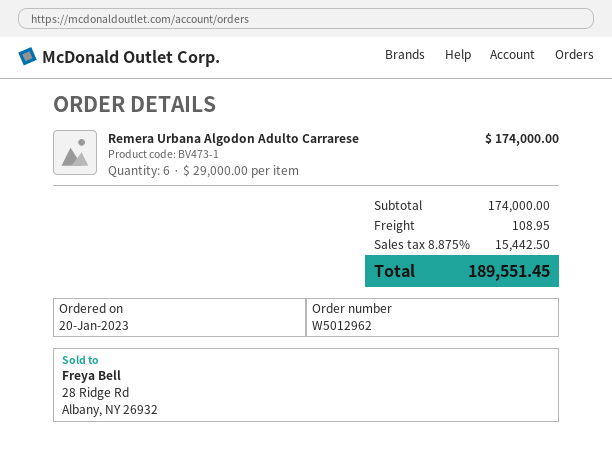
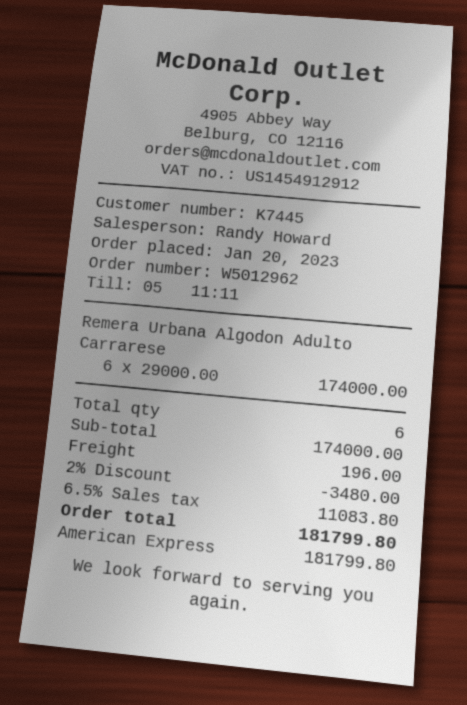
discount: none -> 2% = 3480.00
shipping: 108.95 -> 196.00
tax: 8.875% = 15442.50 -> 6.5% = 11083.80
total: 189551.45 -> 181799.80

